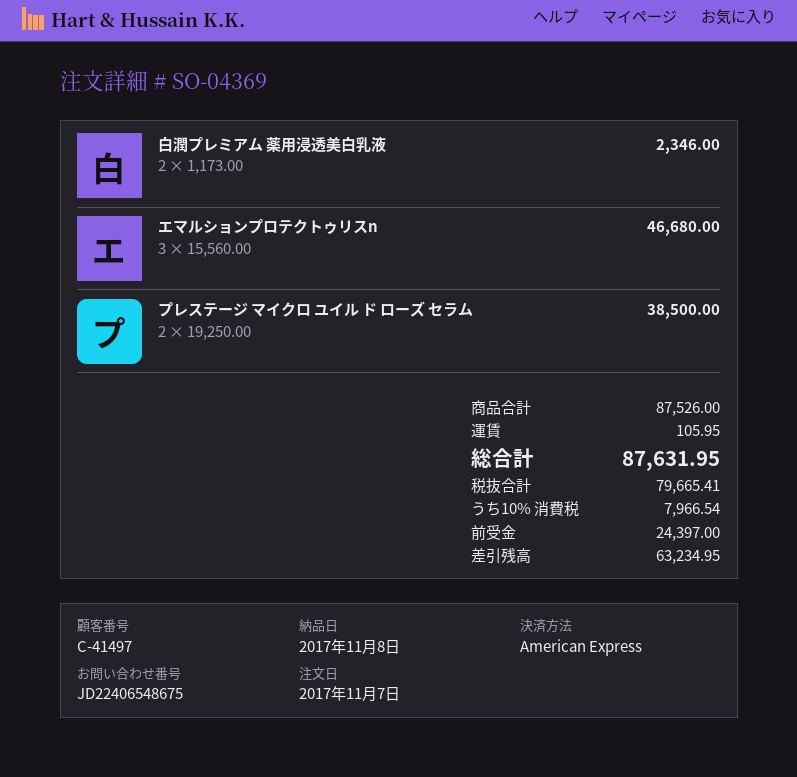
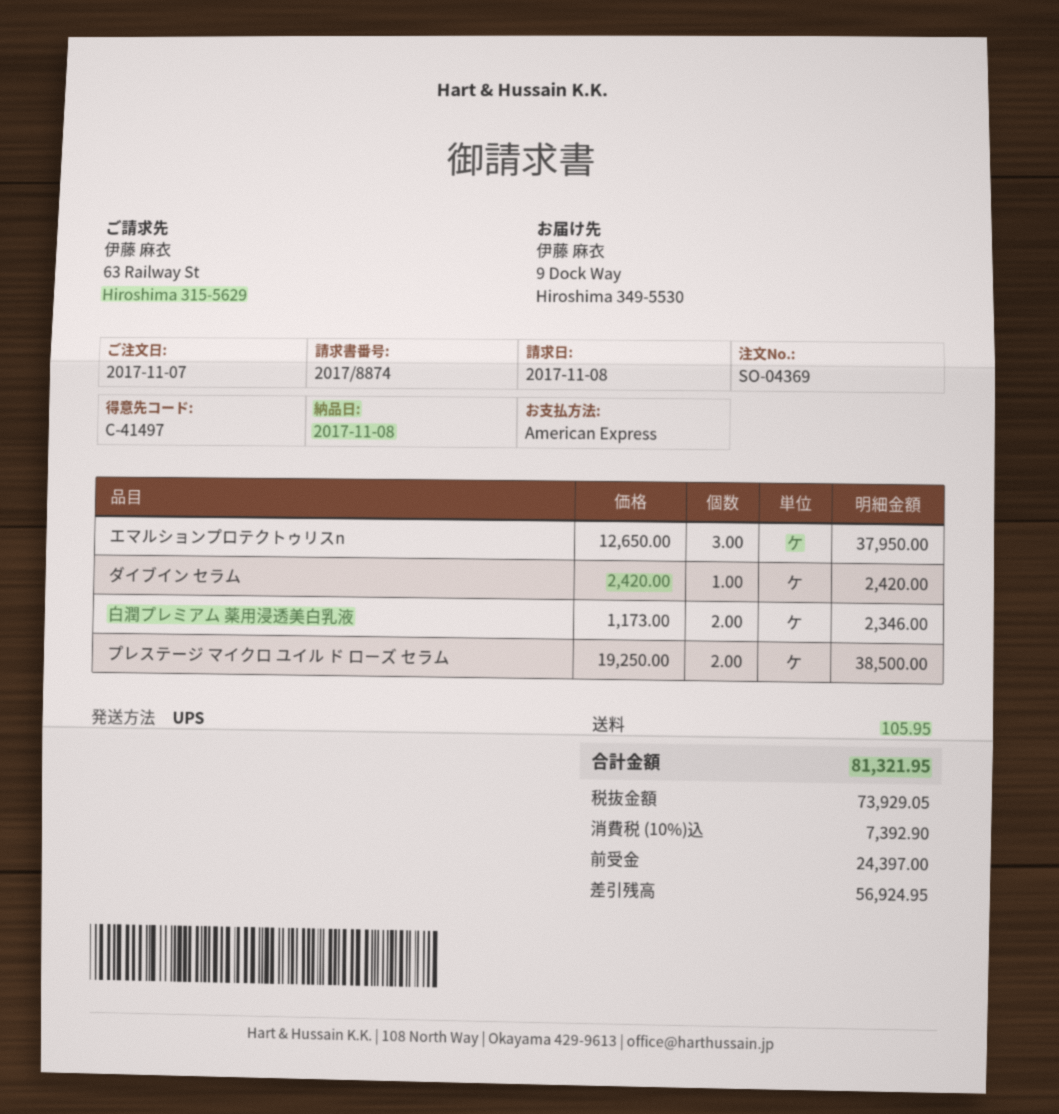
エマルションプロテクトゥリスn: 3 x 15560.00 = 46680.00 -> 3 x 12650.00 = 37950.00
ダイブイン セラム: none -> 1 x 2420.00 = 2420.00
net: 79665.41 -> 73929.05
tax: 10% = 7966.54 -> 10% = 7392.90
total: 87631.95 -> 81321.95
balance: 63234.95 -> 56924.95

